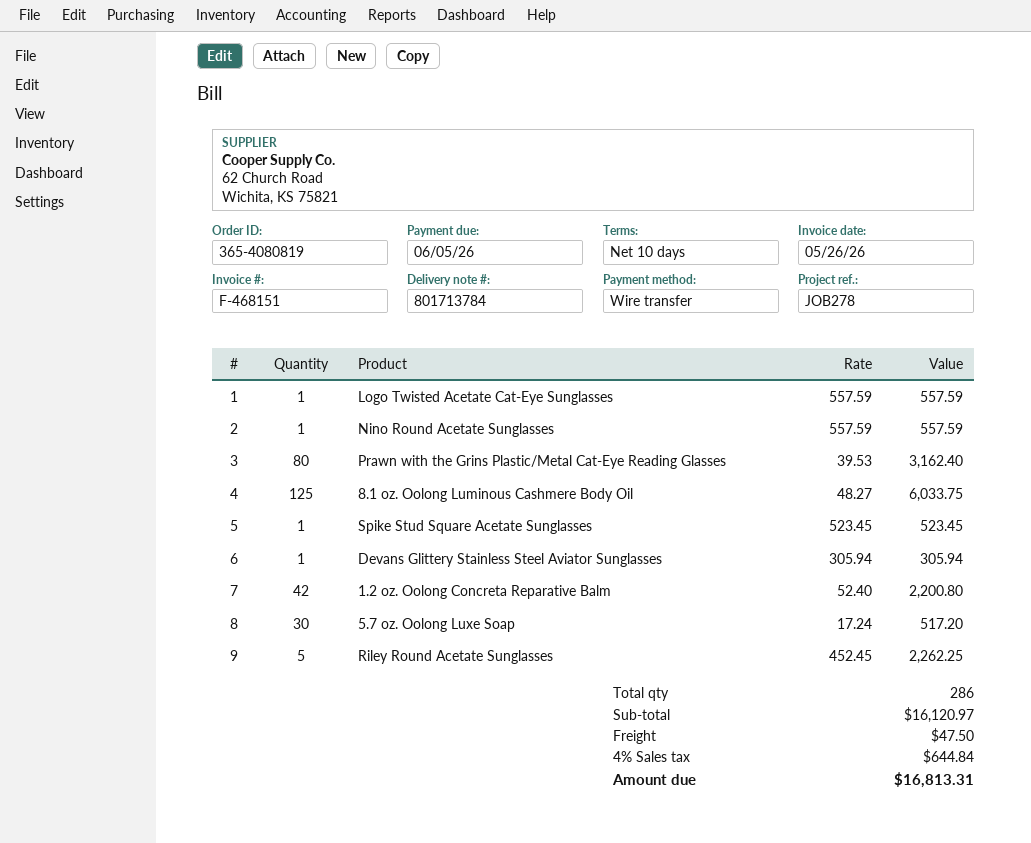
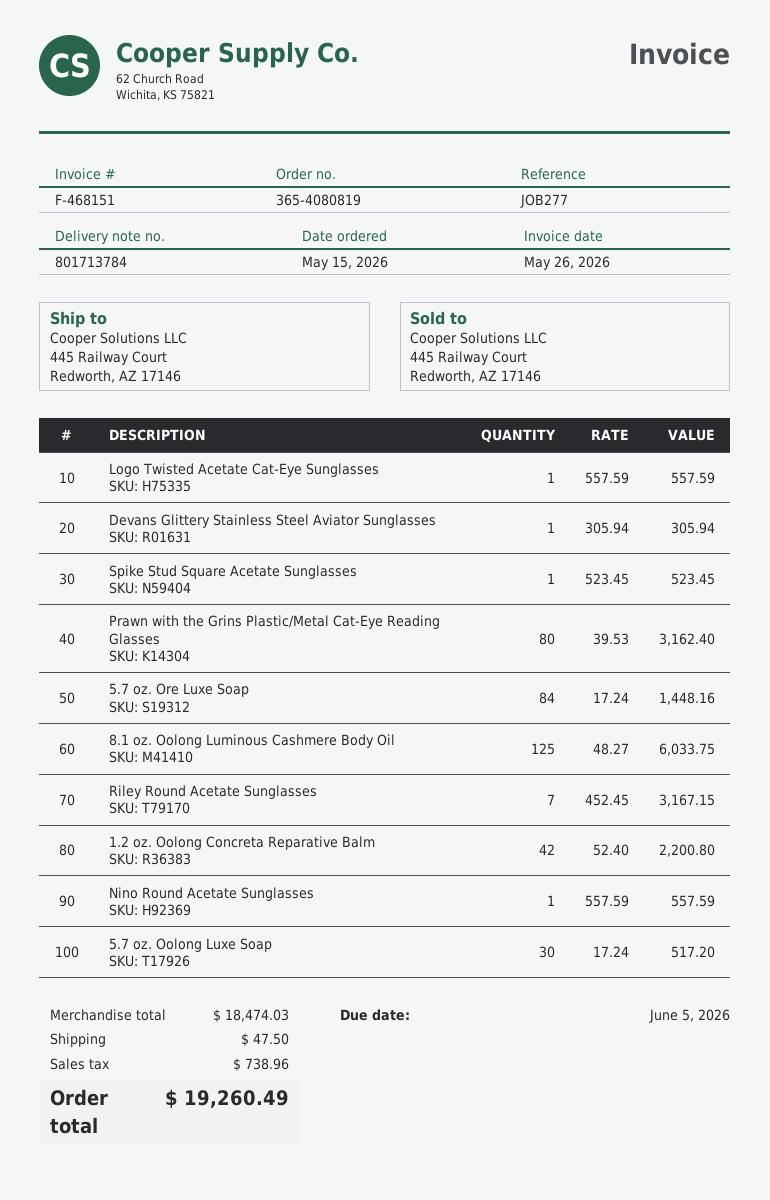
reference: JOB278 -> JOB277
Riley Round Acetate Sunglasses: 5 x 452.45 = 2262.25 -> 7 x 452.45 = 3167.15
5.7 oz. Ore Luxe Soap: none -> 84 x 17.24 = 1448.16
subtotal: 16120.97 -> 18474.03
tax: 644.84 -> 738.96
total: 16813.31 -> 19260.49

